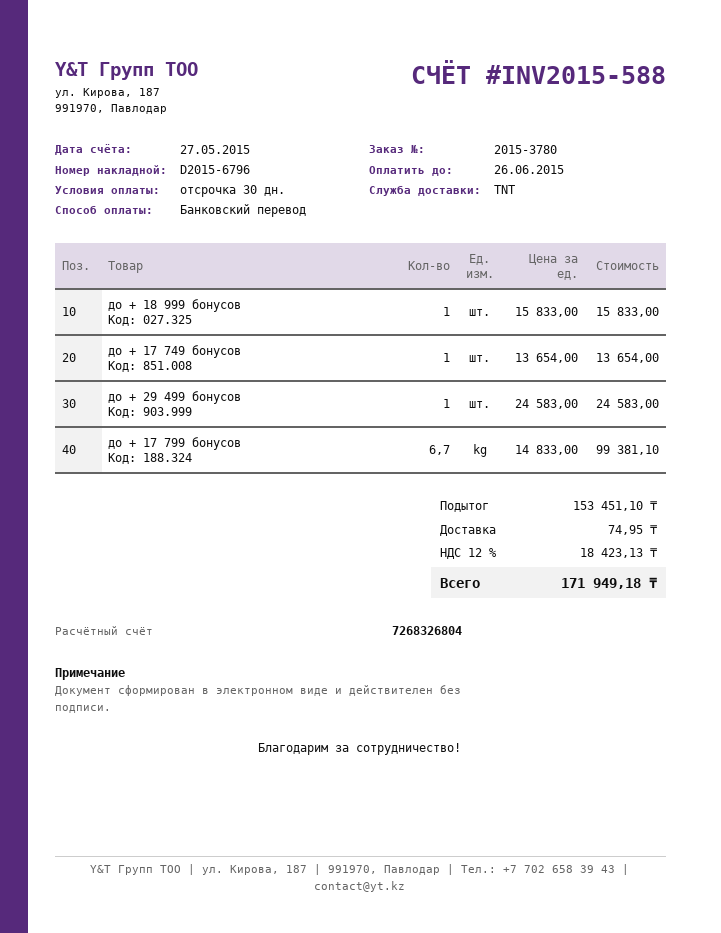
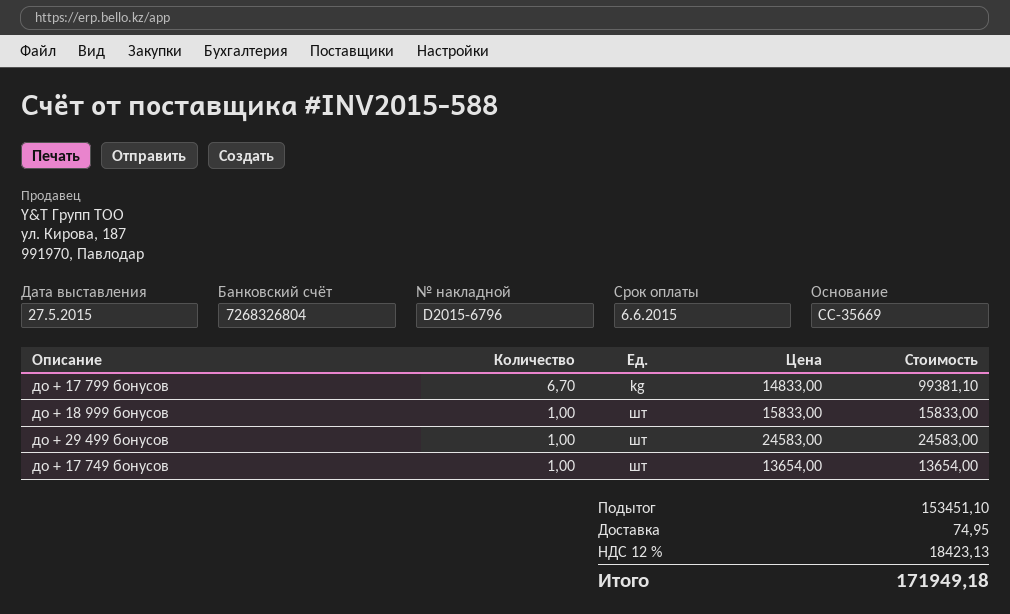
due date: 2015-06-26 -> 2015-06-06

